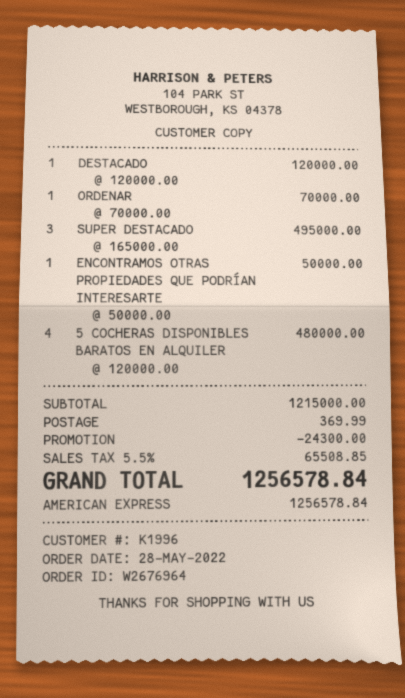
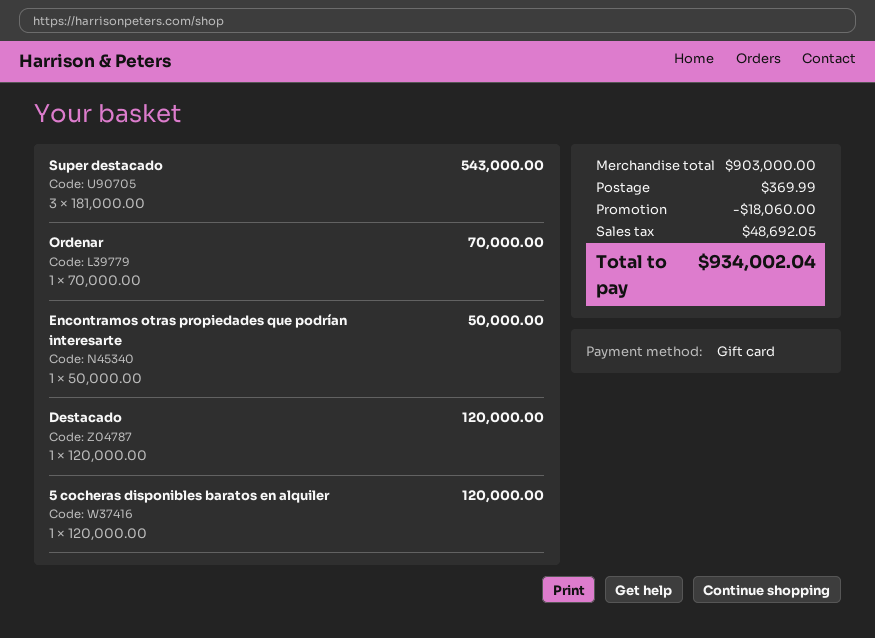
payment method: American Express -> gift card
SUPER DESTACADO: 3 x 165000.00 = 495000.00 -> 3 x 181000.00 = 543000.00
5 COCHERAS DISPONIBLES BARATOS EN ALQUILER: 4 x 120000.00 = 480000.00 -> 1 x 120000.00 = 120000.00
subtotal: 1215000.00 -> 903000.00
discount: 24300.00 -> 18060.00
tax: 65508.85 -> 48692.05
total: 1256578.84 -> 934002.04

